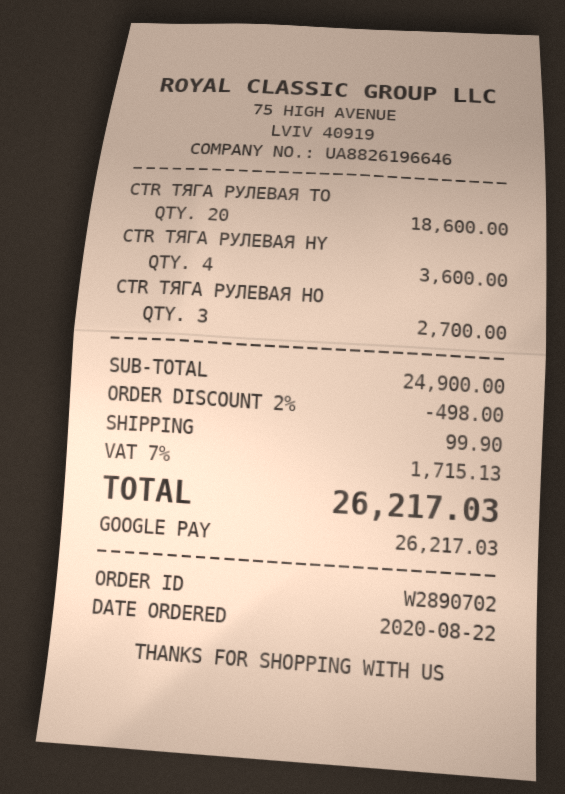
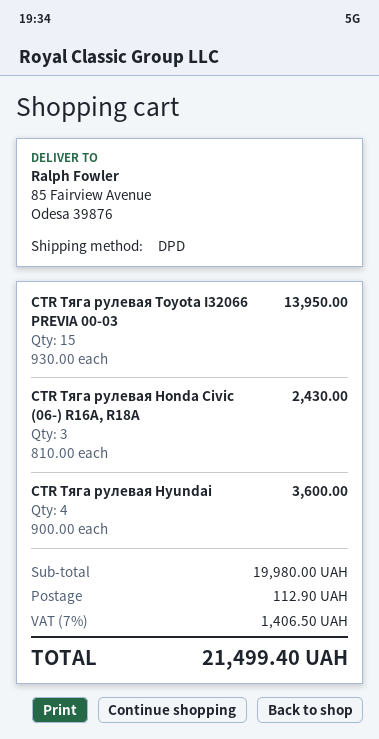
CTR ТЯГА РУЛЕВАЯ TO: 20 for 18600.00 -> 15 for 13950.00
CTR ТЯГА РУЛЕВАЯ HO: 3 for 2700.00 -> 3 for 2430.00
subtotal: 24900.00 -> 19980.00
discount: 2% = 498.00 -> none
shipping: 99.90 -> 112.90
tax: 7% = 1715.13 -> 7% = 1406.50
total: 26217.03 -> 21499.40

